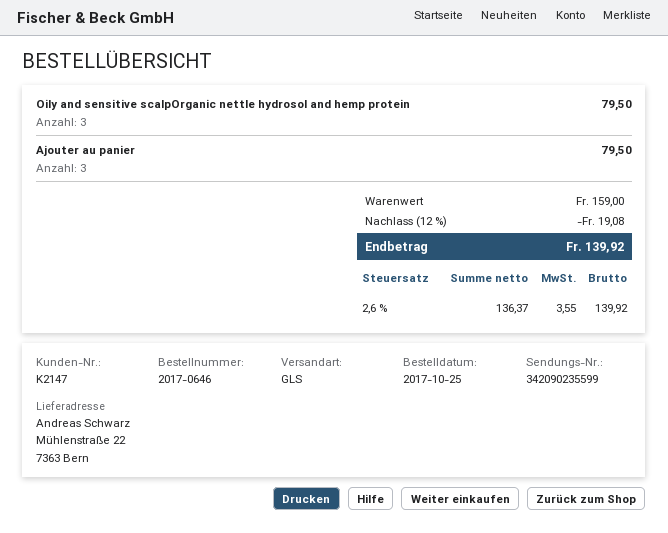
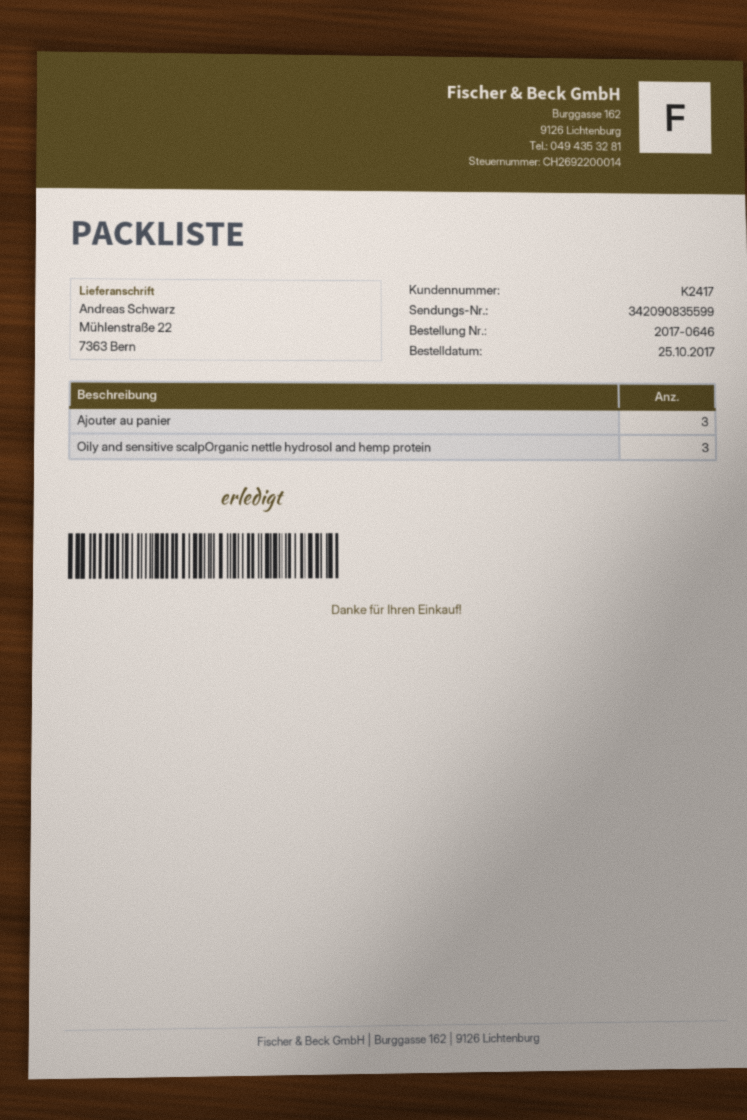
customer number: K2147 -> K2417
tracking number: 342090235599 -> 342090835599

